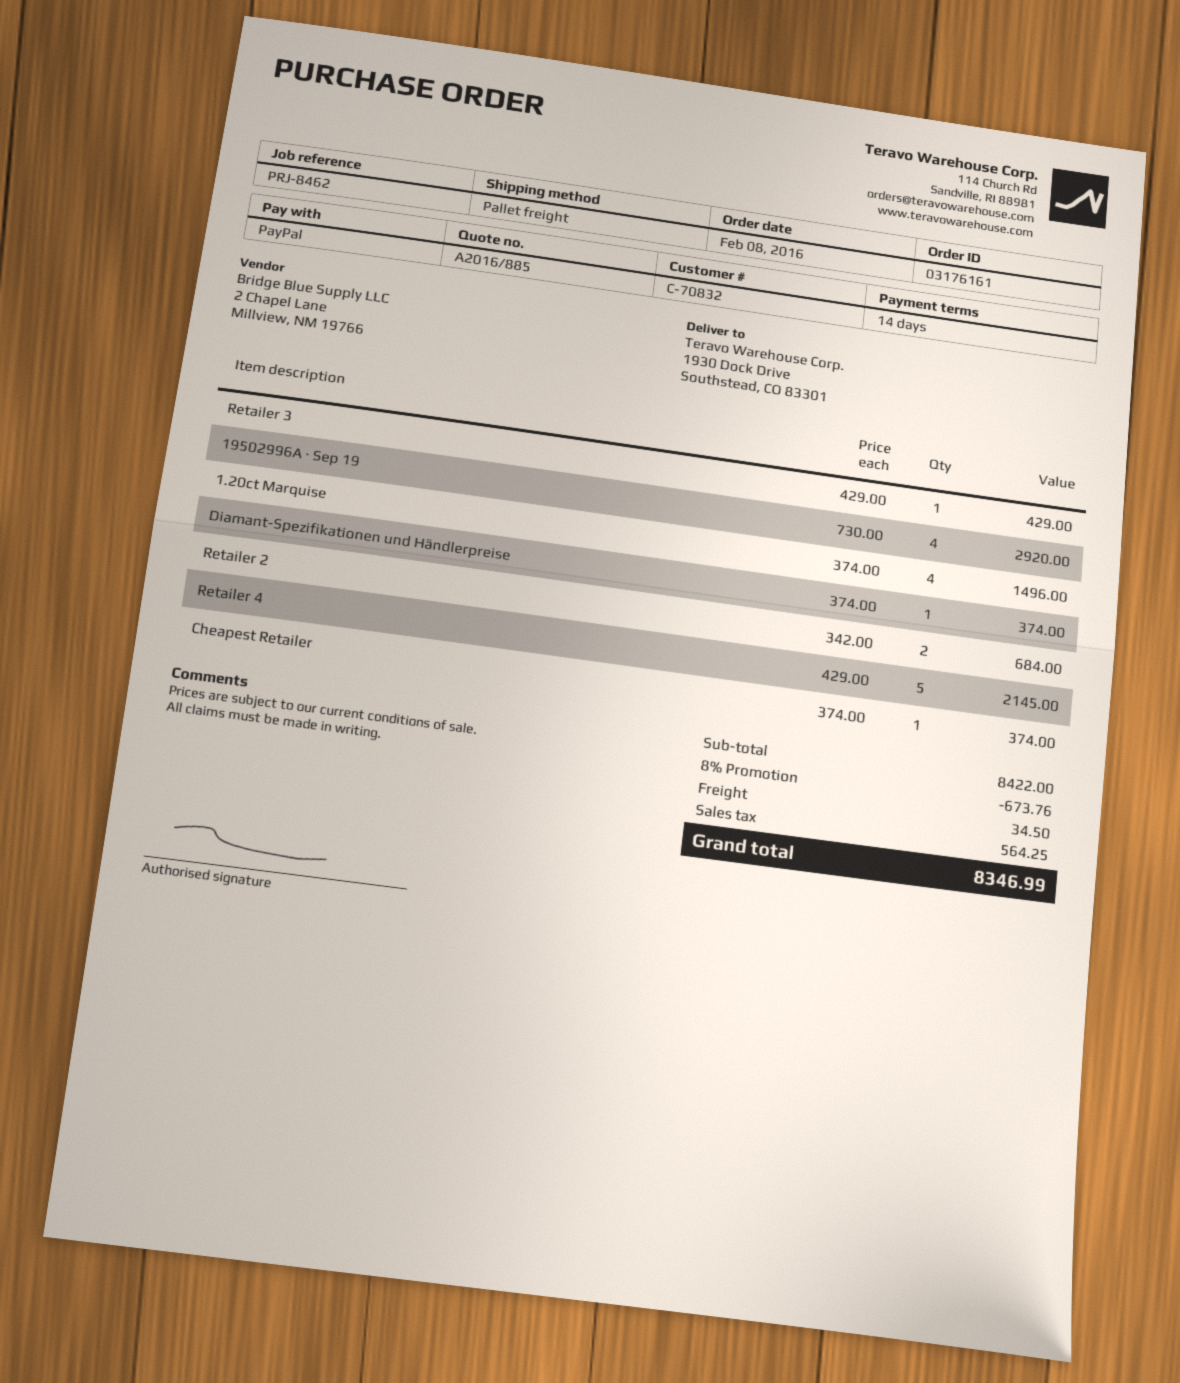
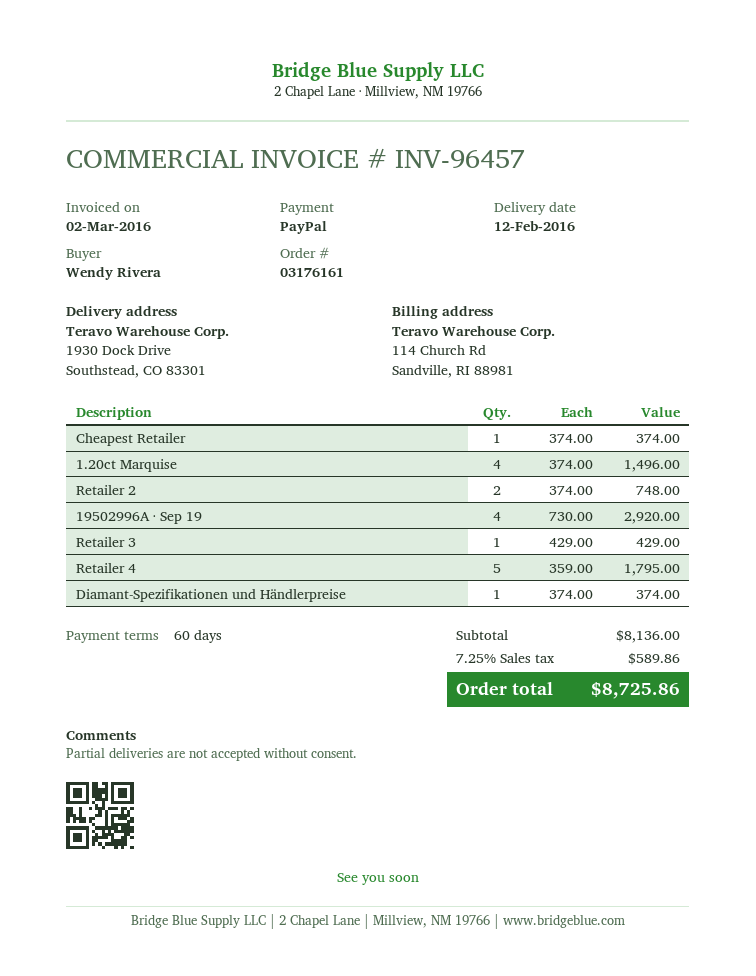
payment terms: 14 days -> 60 days
Retailer 2: 2 x 342.00 = 684.00 -> 2 x 374.00 = 748.00
Retailer 4: 5 x 429.00 = 2145.00 -> 5 x 359.00 = 1795.00
subtotal: 8422.00 -> 8136.00
discount: 8% = 673.76 -> none
shipping: 34.50 -> none
tax: 564.25 -> 589.86
total: 8346.99 -> 8725.86

